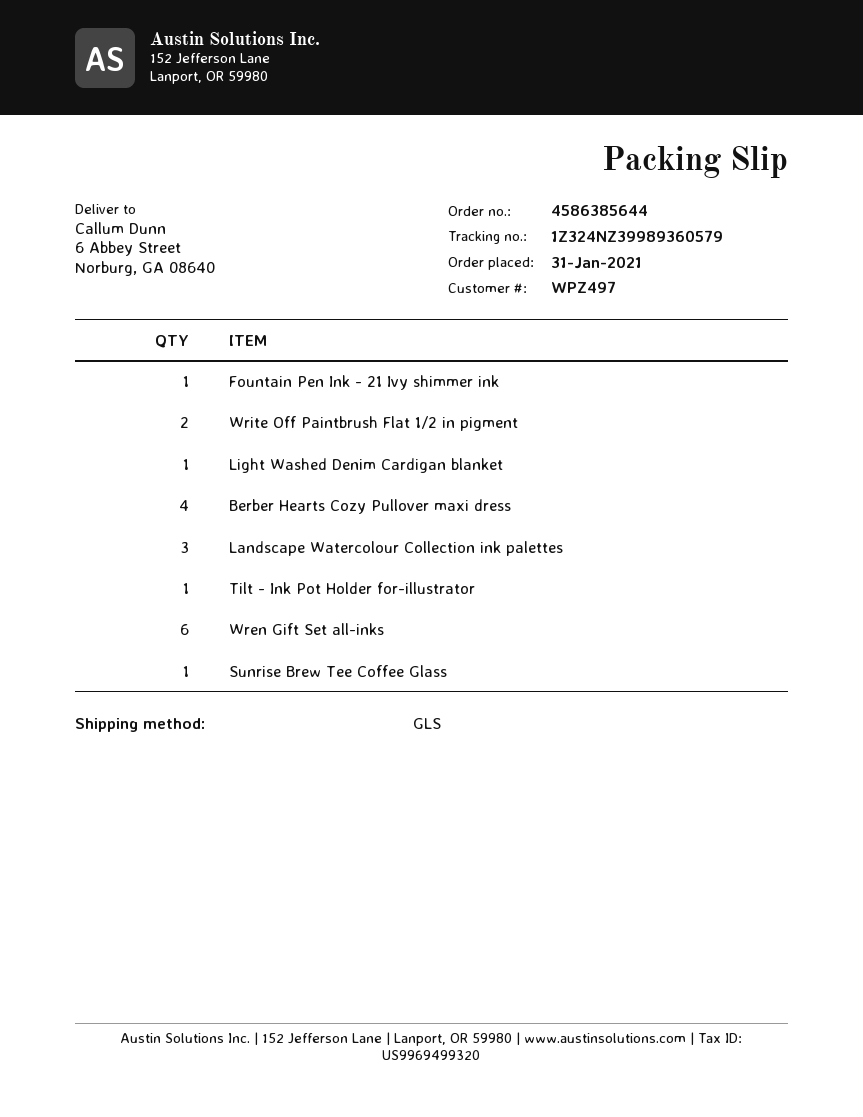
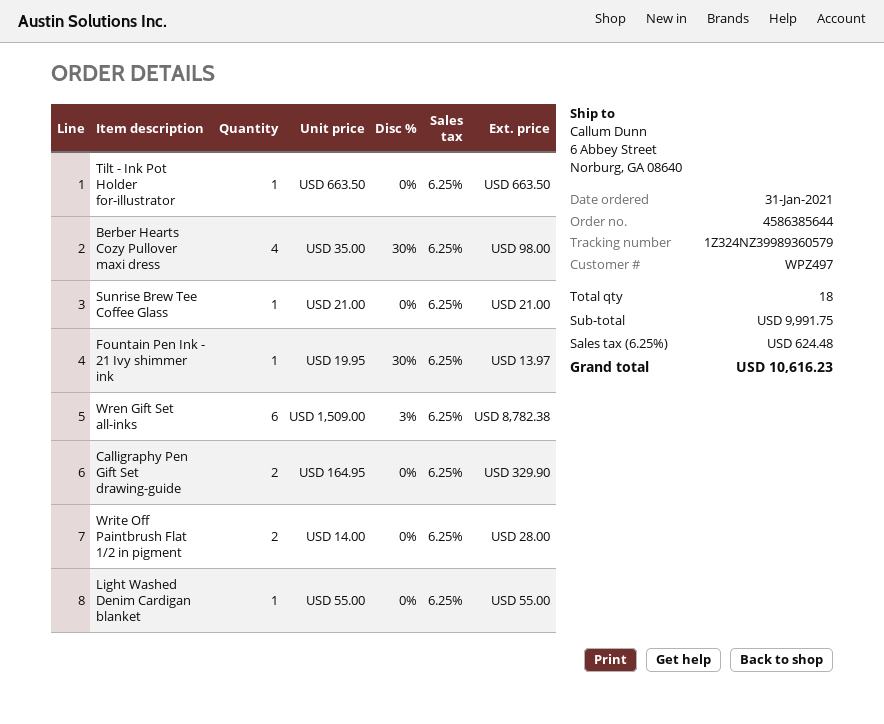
Landscape Watercolour Collection ink palettes: 3 -> none
Calligraphy Pen Gift Set drawing-guide: none -> 2

